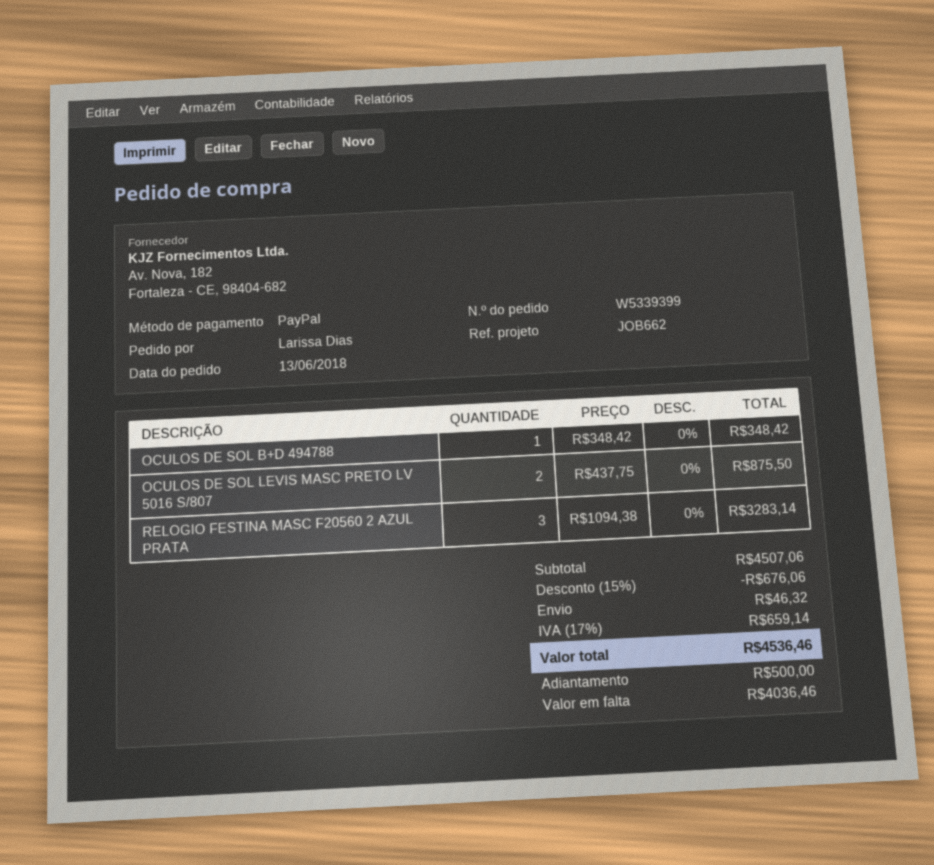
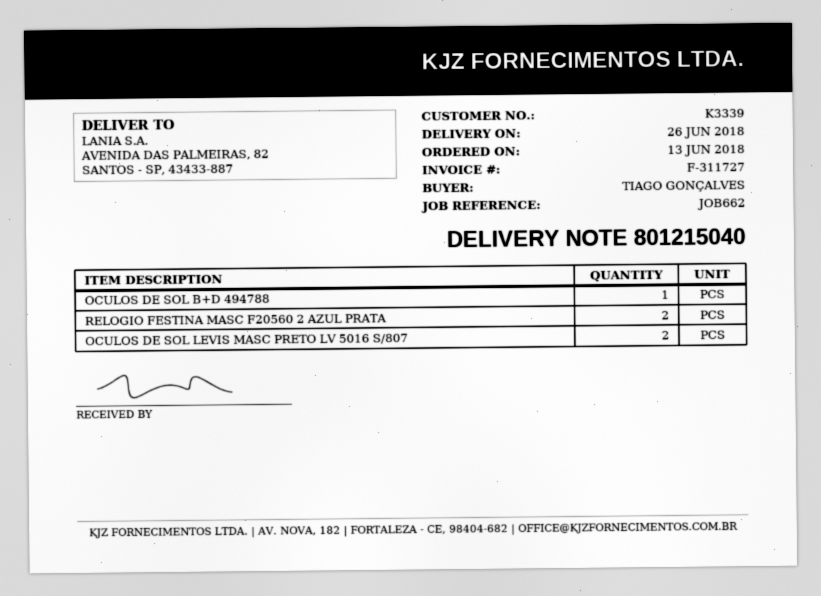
ordered by: Larissa Dias -> TIAGO GONÇALVES
RELOGIO FESTINA MASC F20560 2 AZUL PRATA: 3 -> 2

